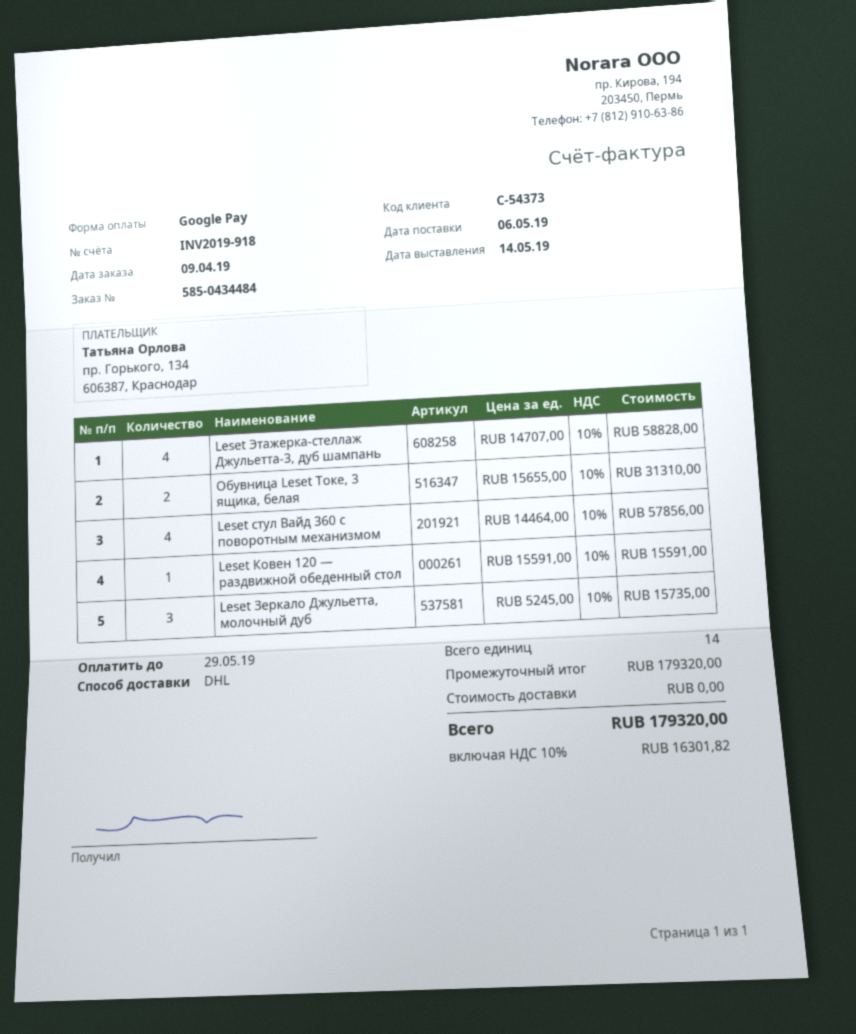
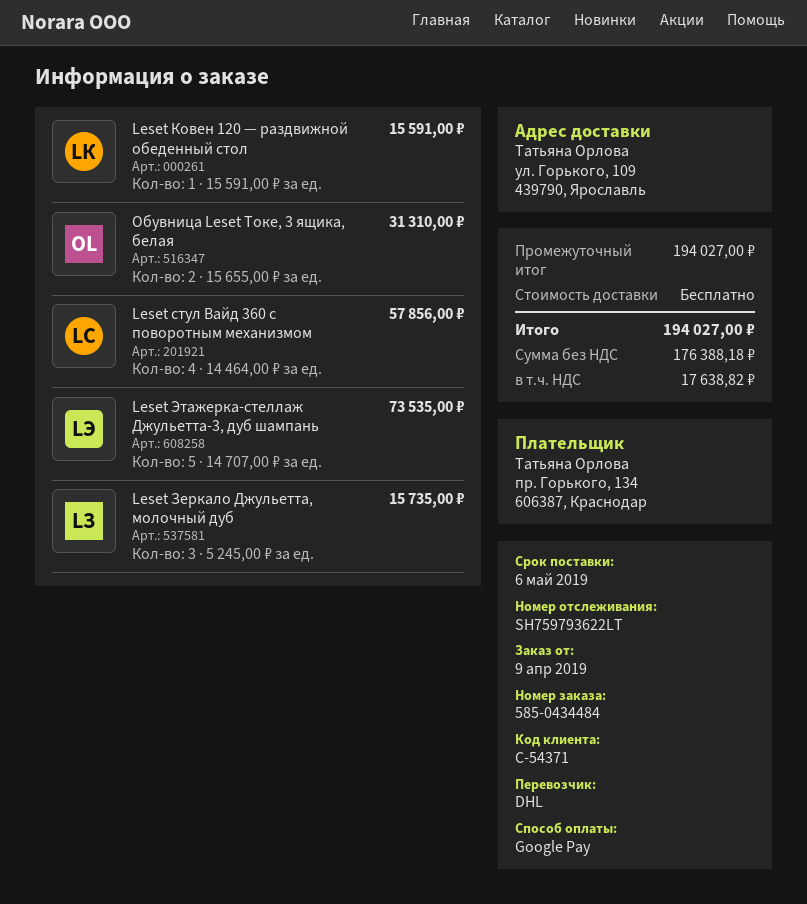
customer number: C-54373 -> C-54371
Leset Этажерка-стеллаж Джульетта-3, дуб шампань: 4 x 14707.00 = 58828.00 -> 5 x 14707.00 = 73535.00
subtotal: 179320.00 -> 194027.00
tax: 16301.82 -> 17638.82
total: 179320.00 -> 194027.00

